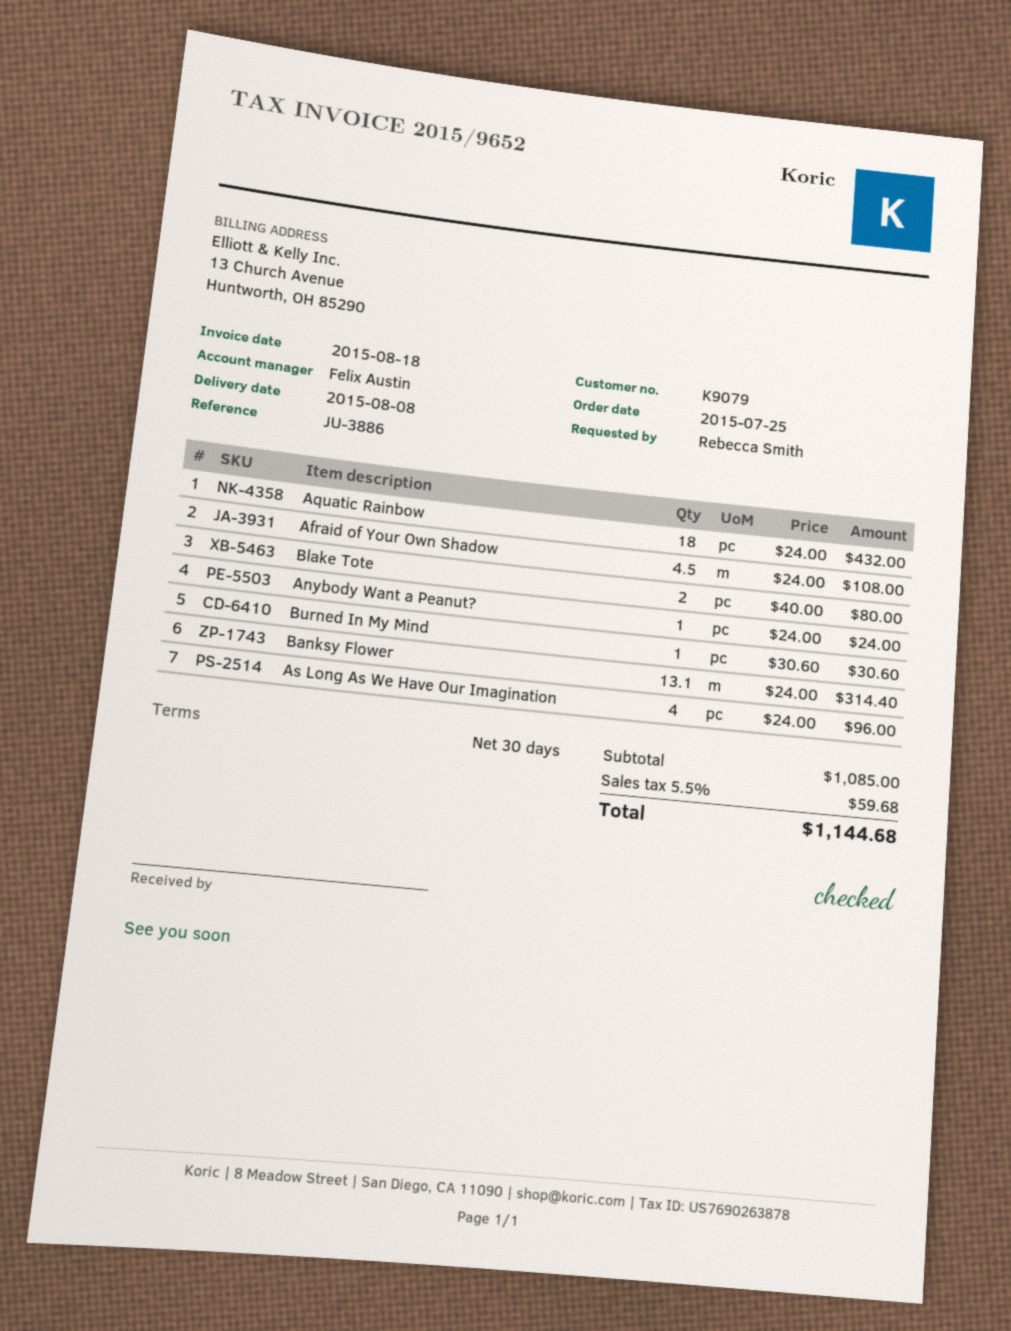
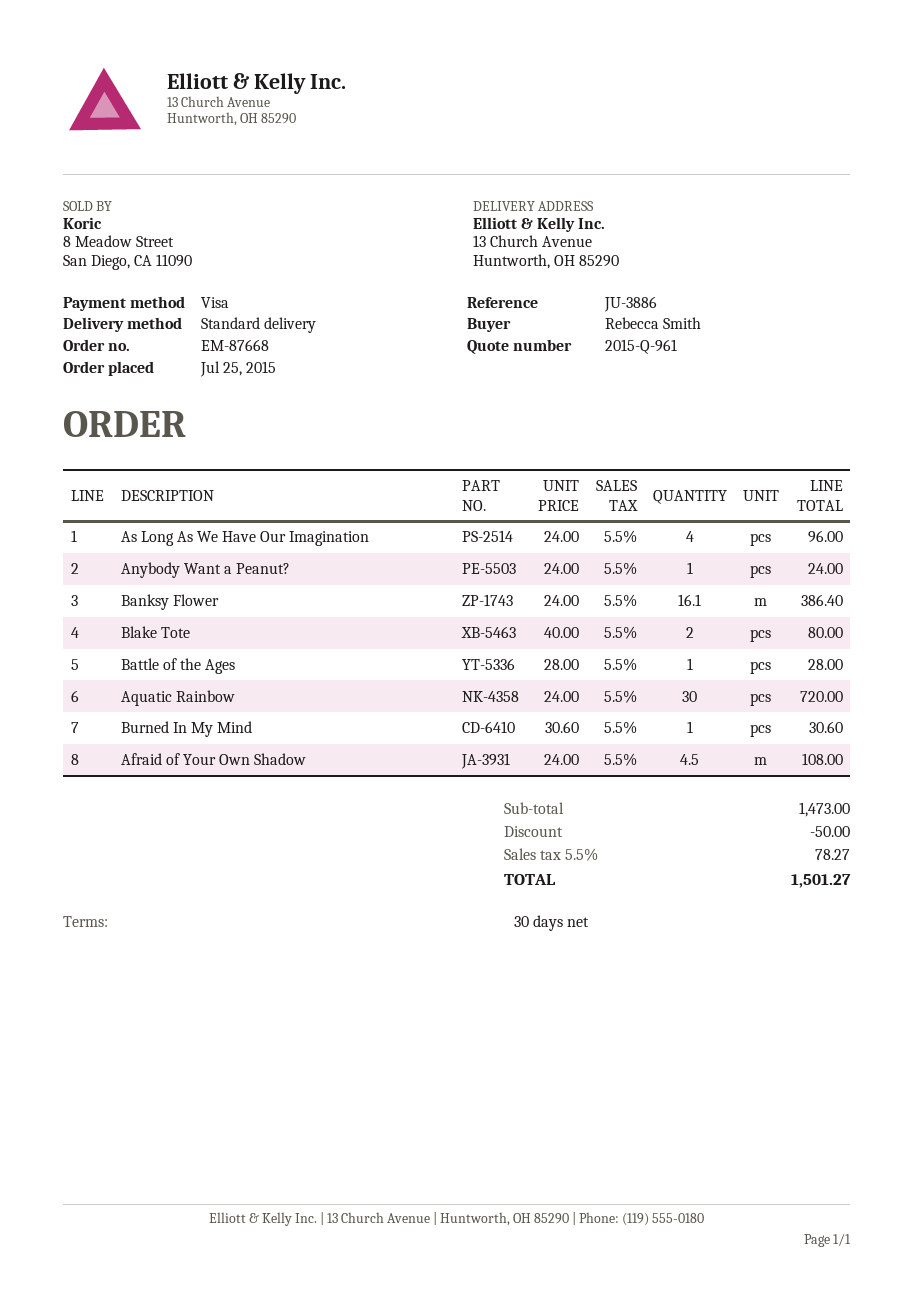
Aquatic Rainbow: 18 x 24.00 = 432.00 -> 30 x 24.00 = 720.00
Banksy Flower: 13.1 x 24.00 = 314.40 -> 16.1 x 24.00 = 386.40
Battle of the Ages: none -> 1 x 28.00 = 28.00
subtotal: 1085.00 -> 1473.00
discount: none -> 50.00
tax: 5.5% = 59.68 -> 5.5% = 78.27
total: 1144.68 -> 1501.27

